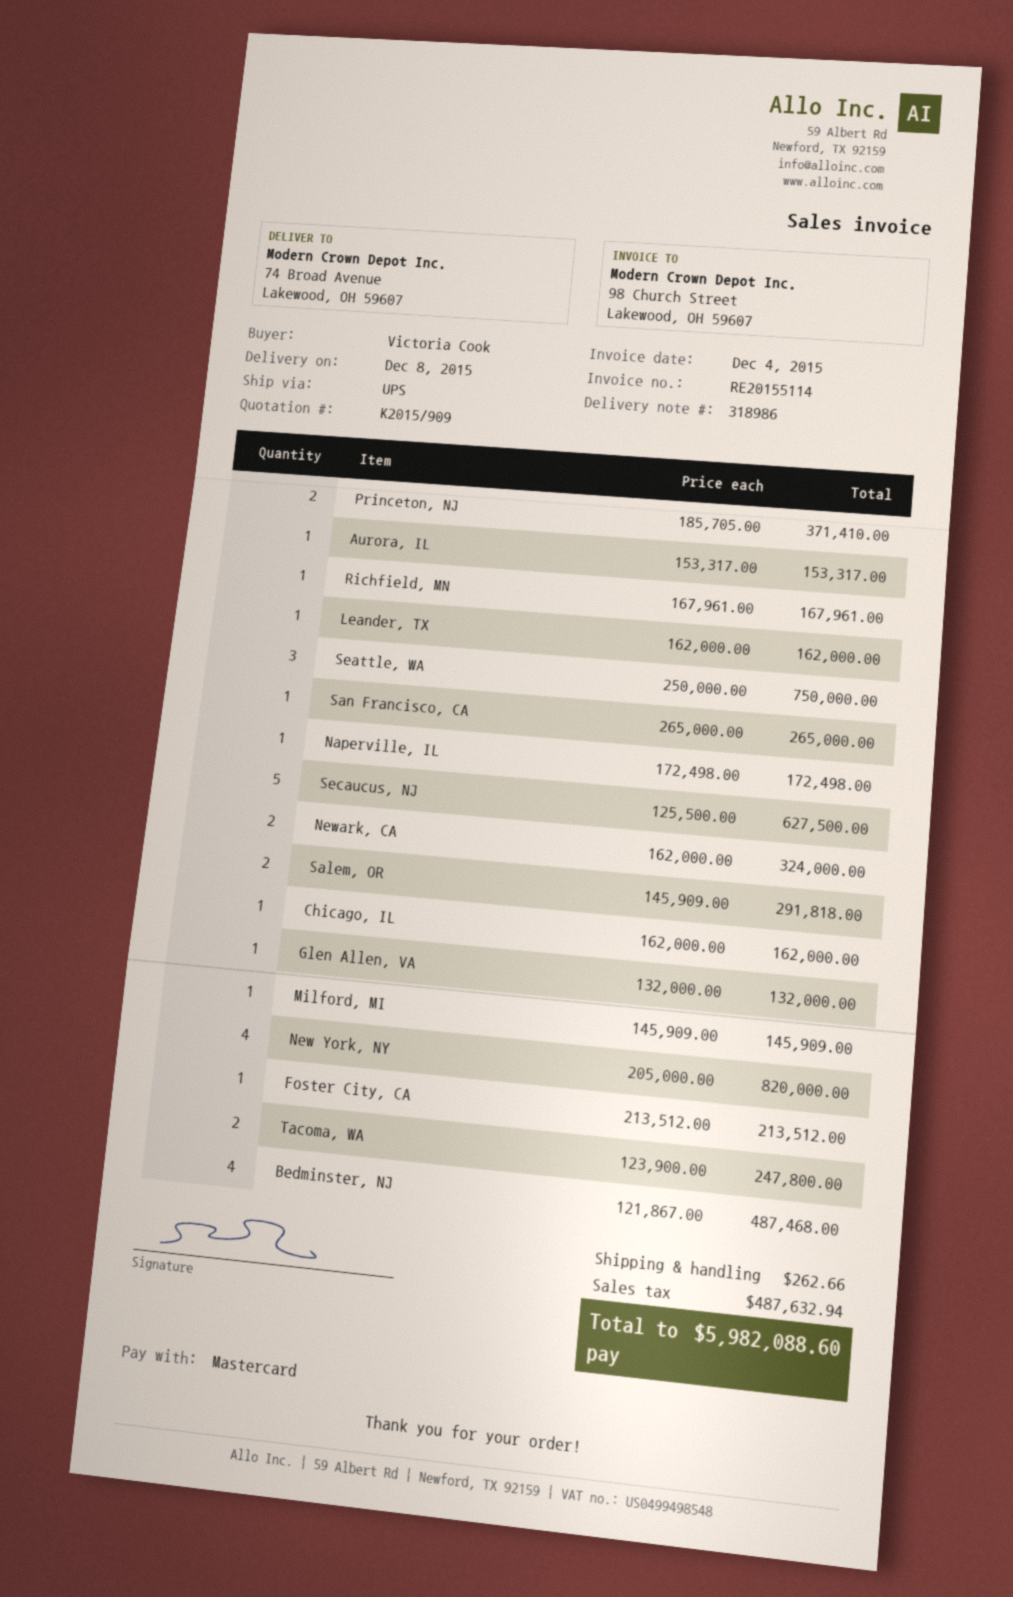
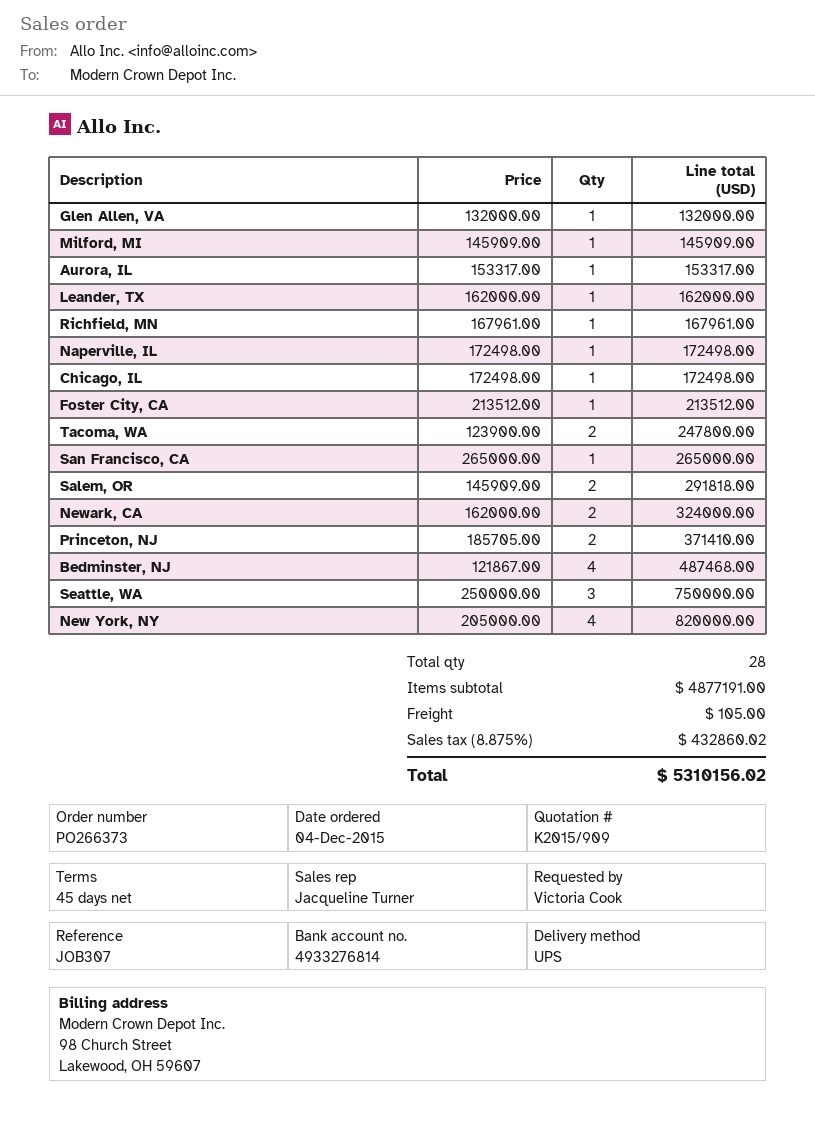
Secaucus, NJ: 5 x 125500.00 = 627500.00 -> none
Chicago, IL: 1 x 162000.00 = 162000.00 -> 1 x 172498.00 = 172498.00
shipping: 262.66 -> 105.00
tax: 487632.94 -> 432860.02
total: 5982088.60 -> 5310156.02

